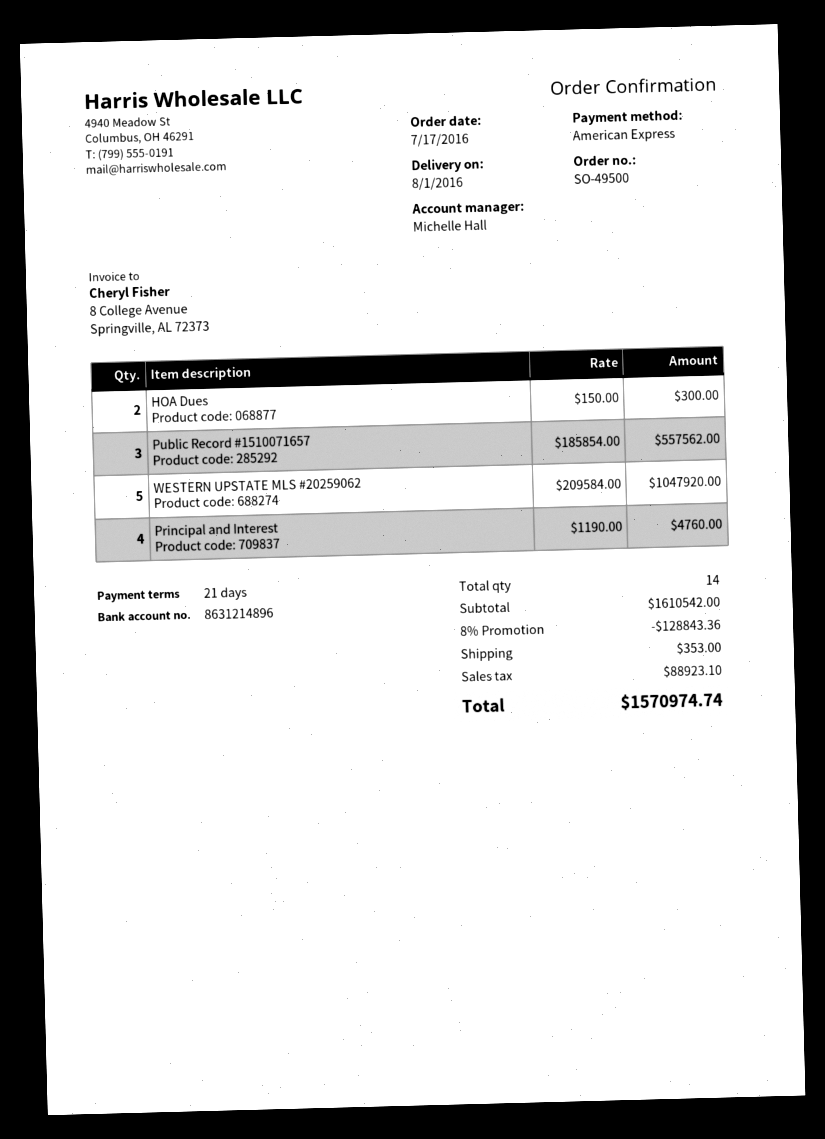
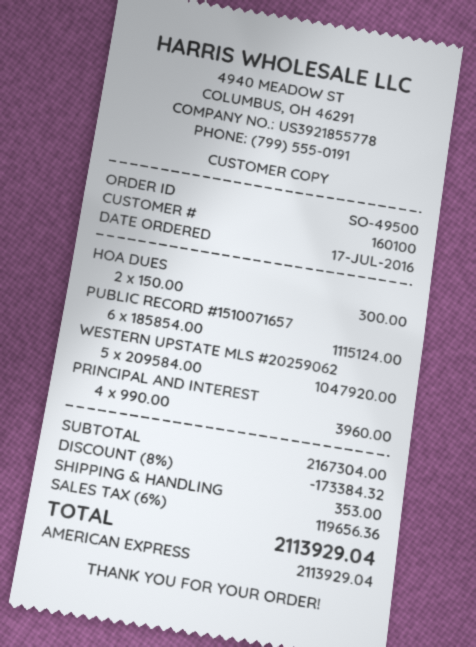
Public Record #1510071657: 3 x 185854.00 = 557562.00 -> 6 x 185854.00 = 1115124.00
Principal and Interest: 4 x 1190.00 = 4760.00 -> 4 x 990.00 = 3960.00
subtotal: 1610542.00 -> 2167304.00
discount: 8% = 128843.36 -> 8% = 173384.32
tax: 88923.10 -> 119656.36
total: 1570974.74 -> 2113929.04

